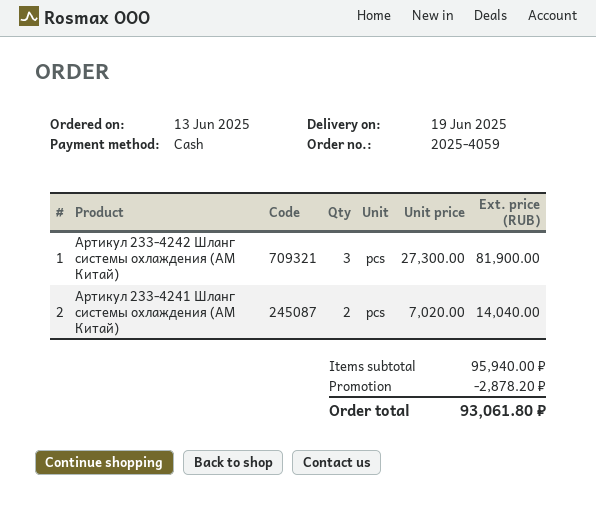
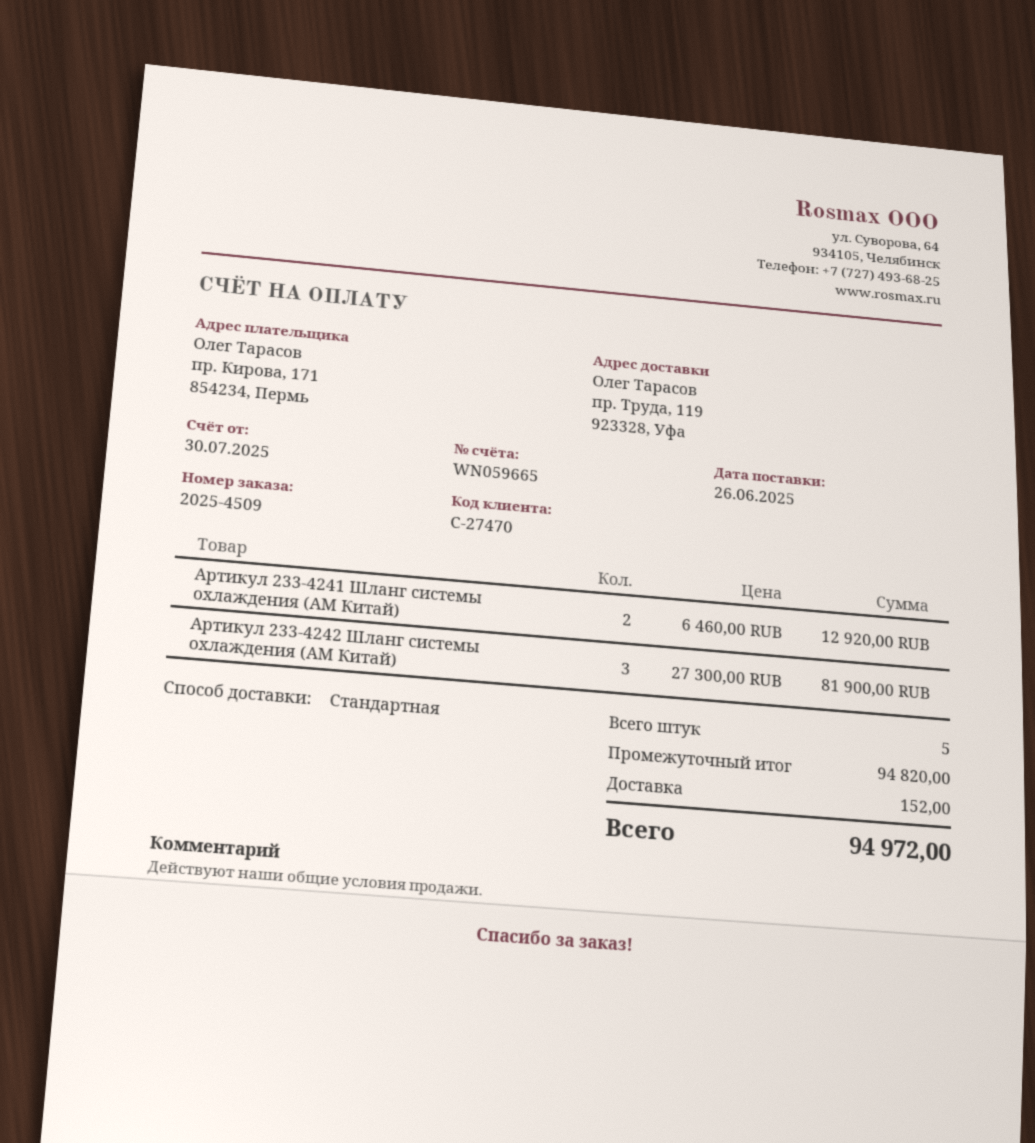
order number: 2025-4059 -> 2025-4509
delivery date: 2025-06-19 -> 2025-06-26
Артикул 233-4241 Шланг системы охлаждения (АМ Китай): 2 x 7020.00 = 14040.00 -> 2 x 6460.00 = 12920.00
subtotal: 95940.00 -> 94820.00
discount: 2878.20 -> none
shipping: none -> 152.00
total: 93061.80 -> 94972.00

